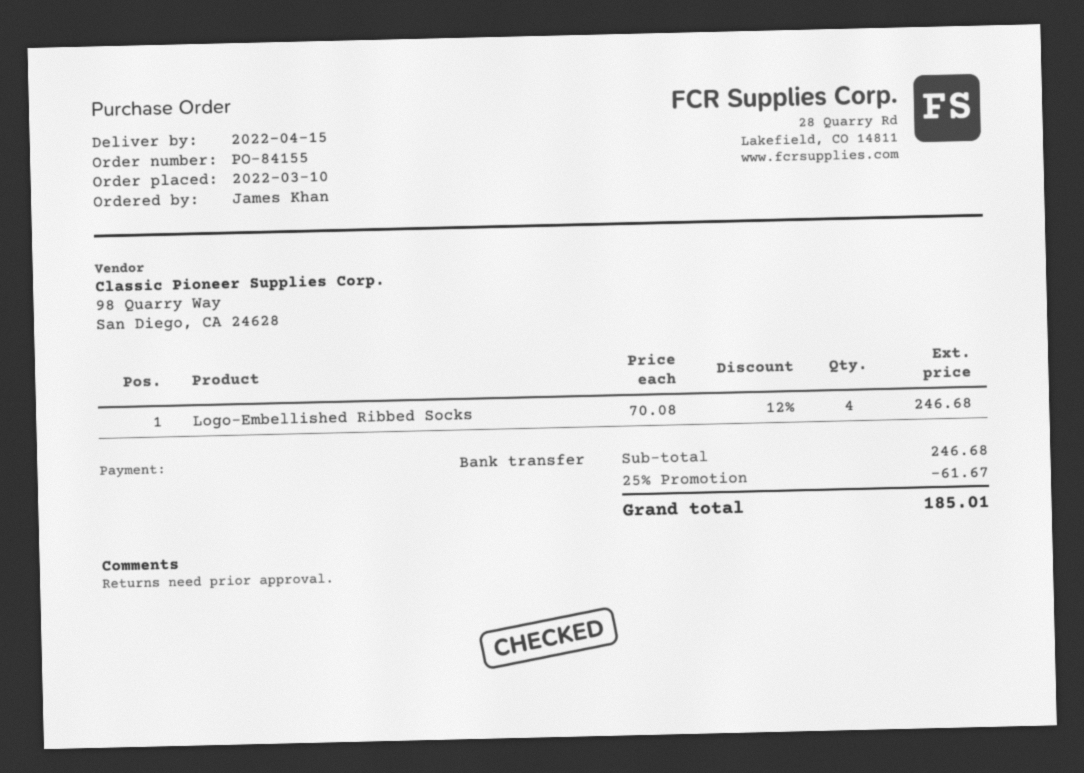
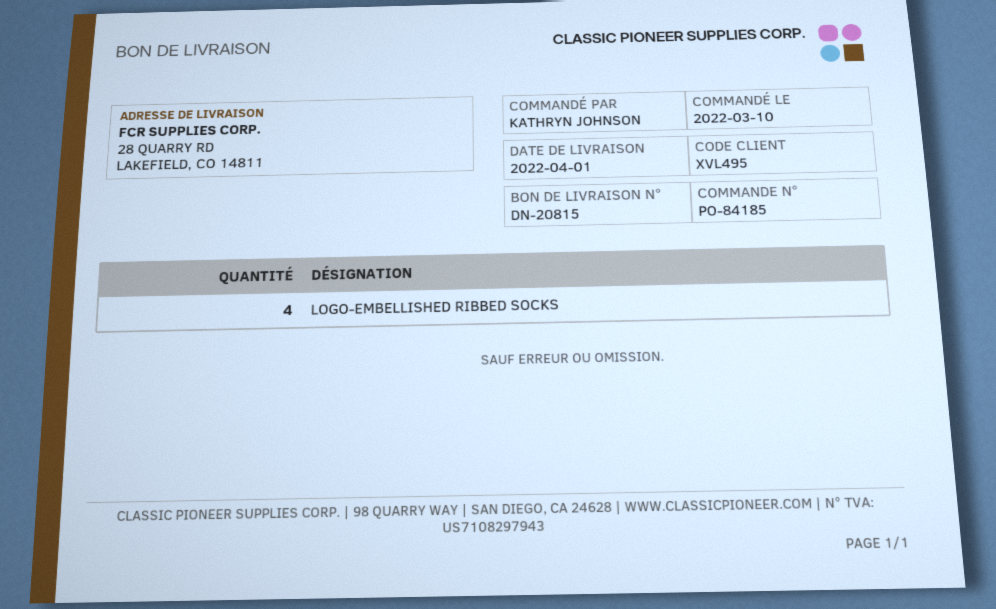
order number: PO-84155 -> PO-84185
delivery date: 2022-04-15 -> 2022-04-01
ordered by: James Khan -> KATHRYN JOHNSON

